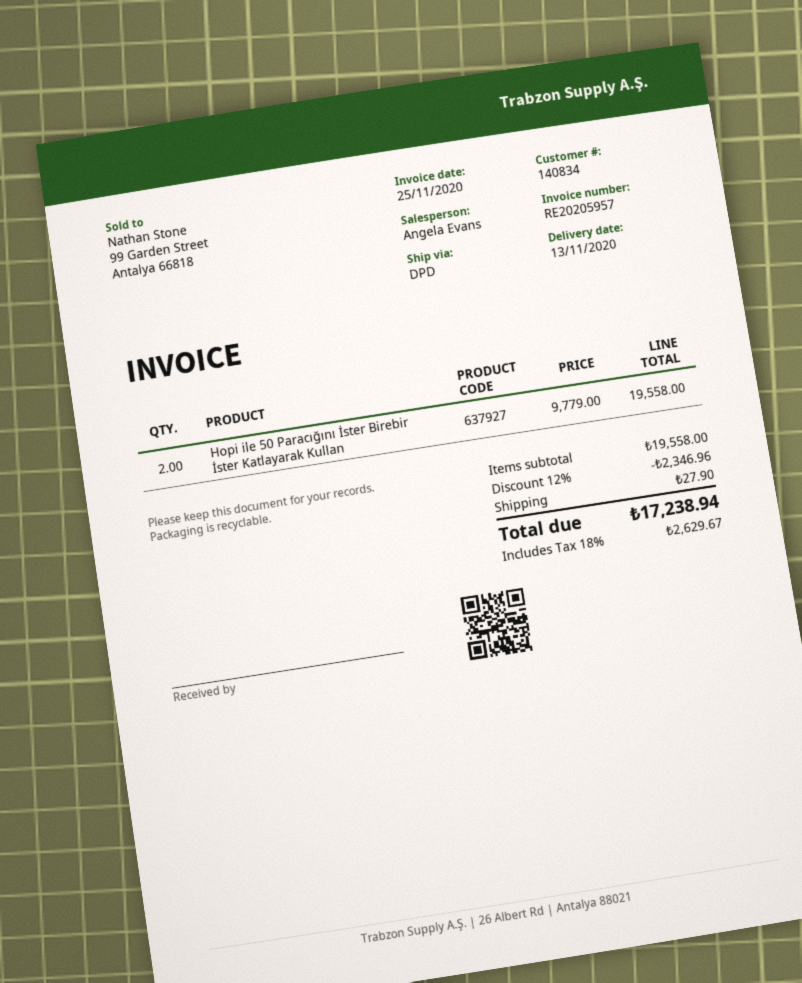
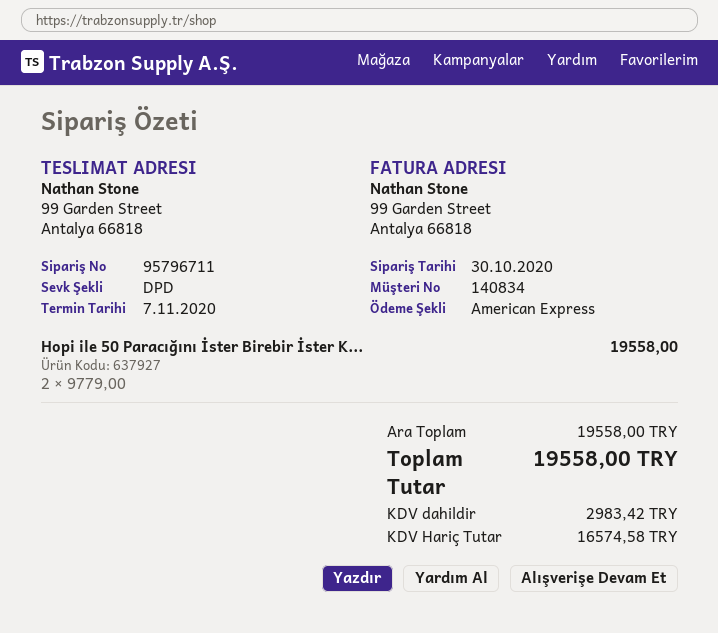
delivery date: 2020-11-13 -> 2020-11-07
discount: 12% = 2346.96 -> none
shipping: 27.90 -> none
tax: 2629.67 -> 2983.42
total: 17238.94 -> 19558.00

